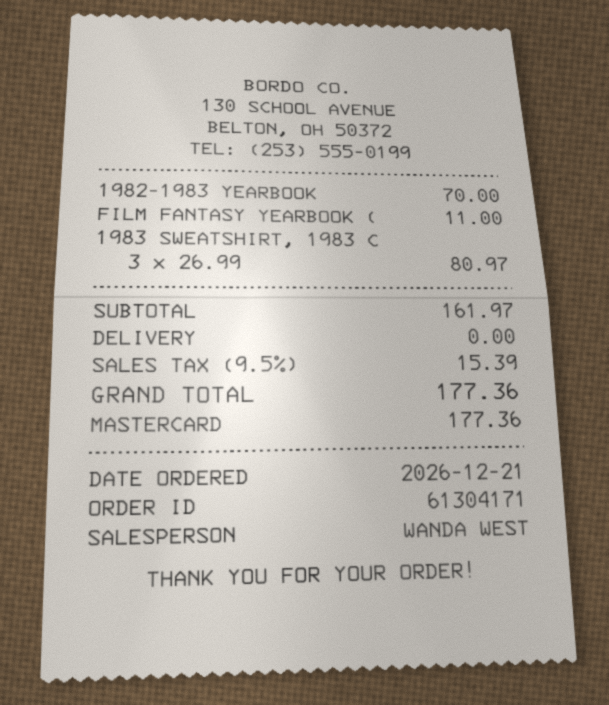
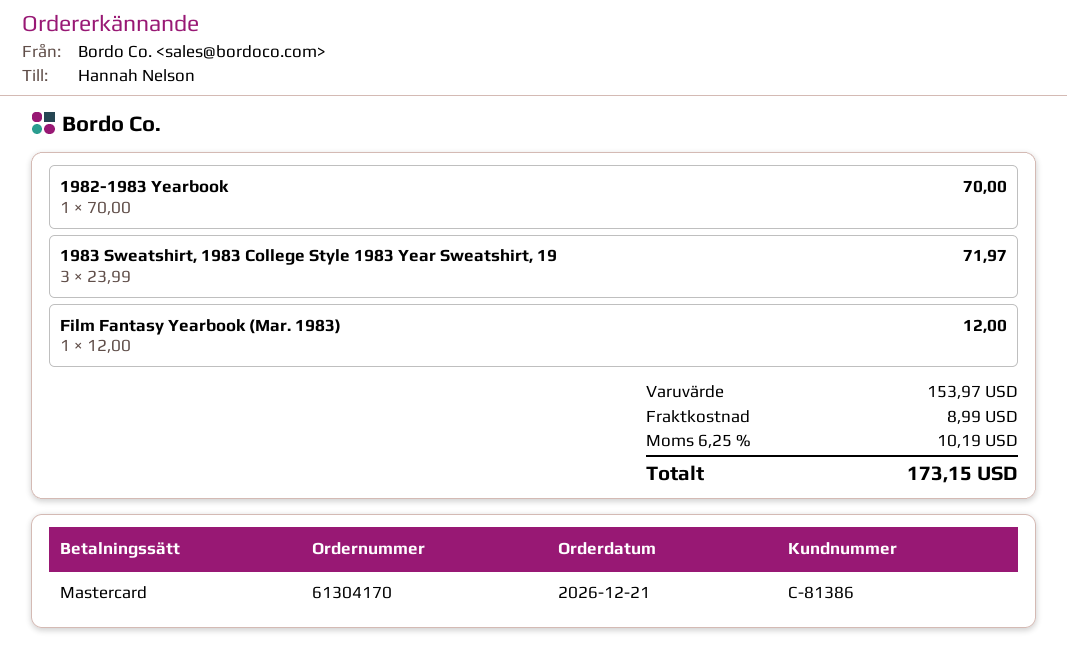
order number: 61304171 -> 61304170
FILM FANTASY YEARBOOK (: 1 x 11.00 = 11.00 -> 1 x 12.00 = 12.00
1983 SWEATSHIRT, 1983 C: 3 x 26.99 = 80.97 -> 3 x 23.99 = 71.97
subtotal: 161.97 -> 153.97
shipping: 0.00 -> 8.99
tax: 9.5% = 15.39 -> 6.25% = 10.19
total: 177.36 -> 173.15

